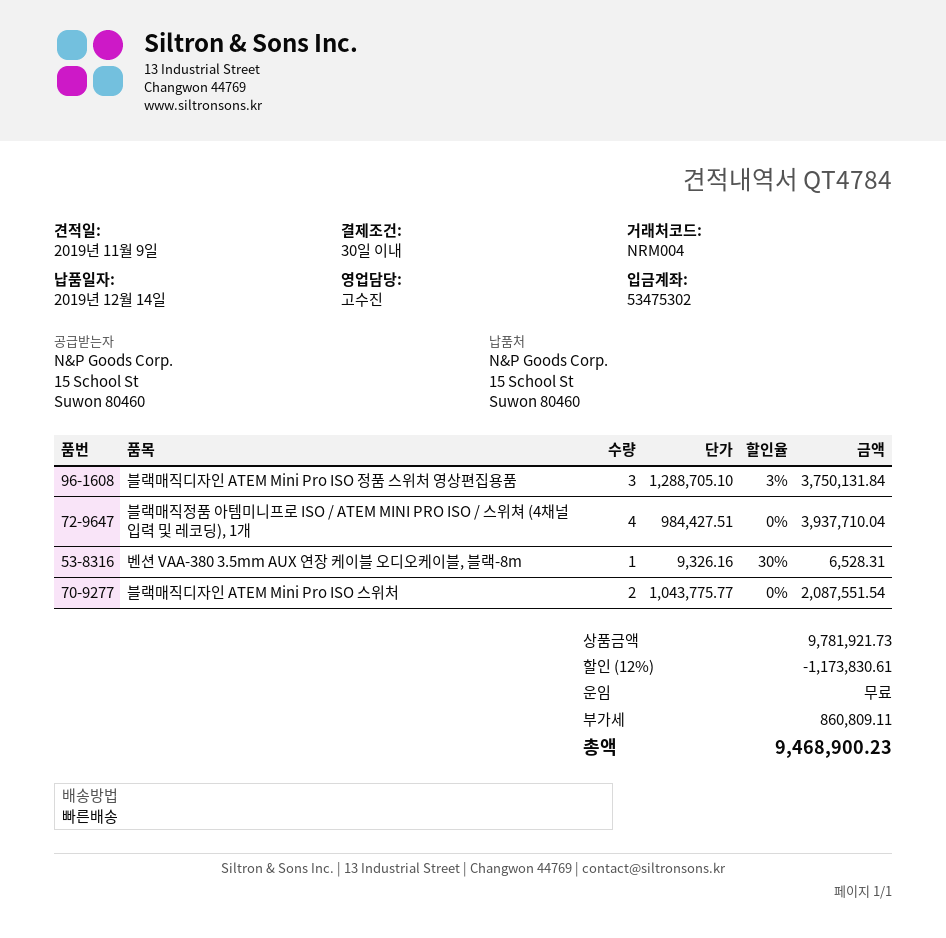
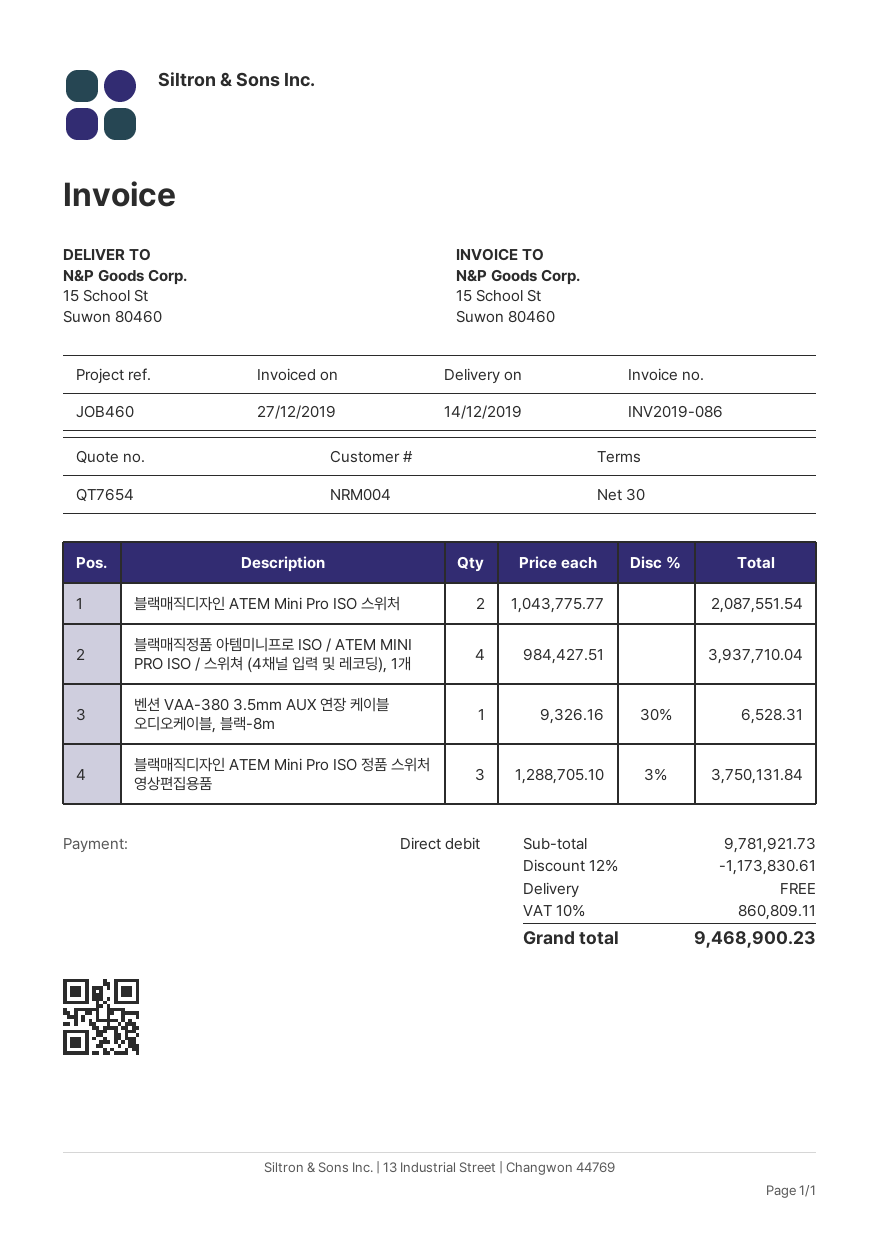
quote number: QT4784 -> QT7654

